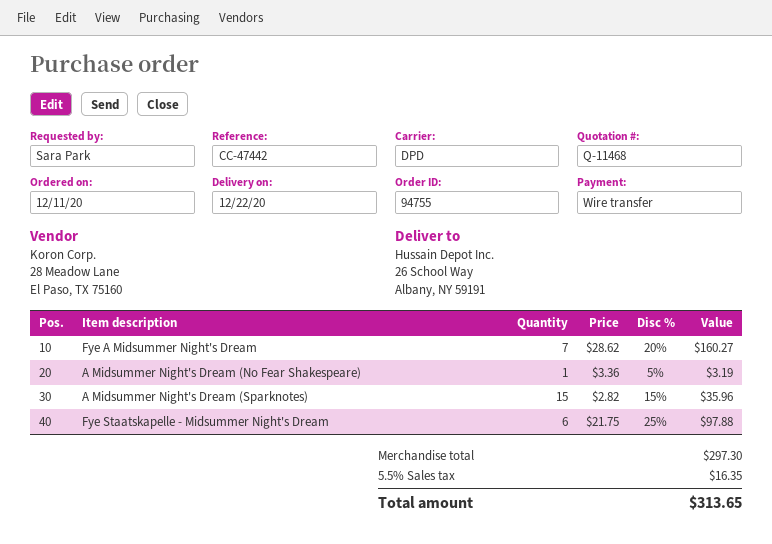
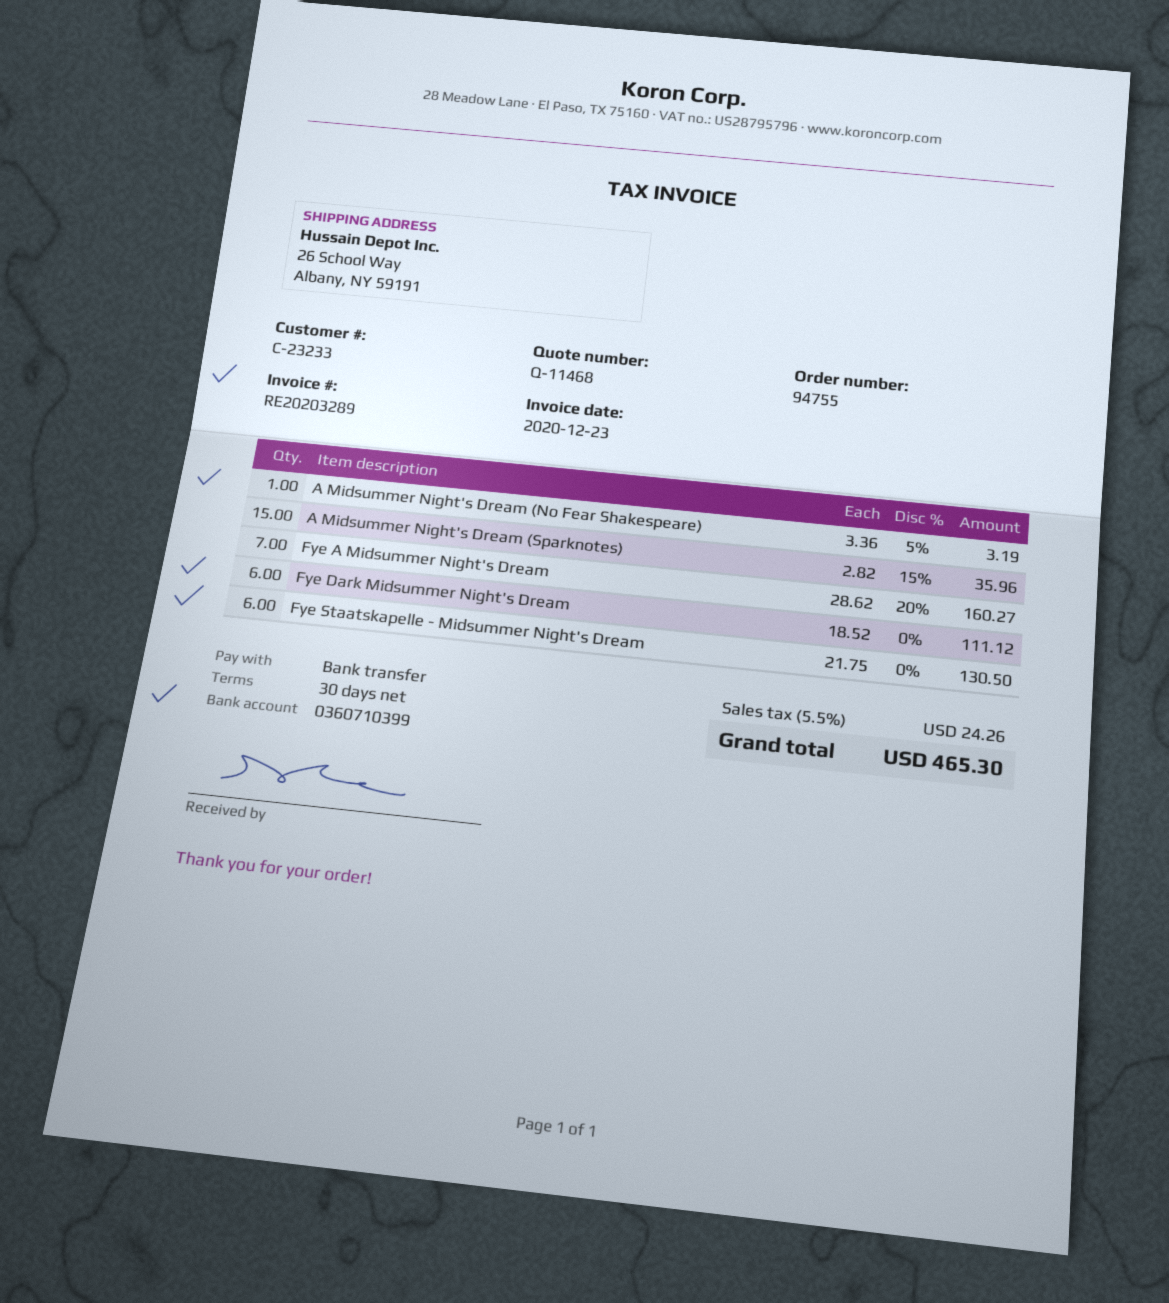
Fye Staatskapelle - Midsummer Night's Dream: 6 x 21.75 - 25% = 97.88 -> 6 x 21.75 = 130.50
Fye Dark Midsummer Night's Dream: none -> 6 x 18.52 = 111.12
tax: 5.5% = 16.35 -> 5.5% = 24.26
total: 313.65 -> 465.30

